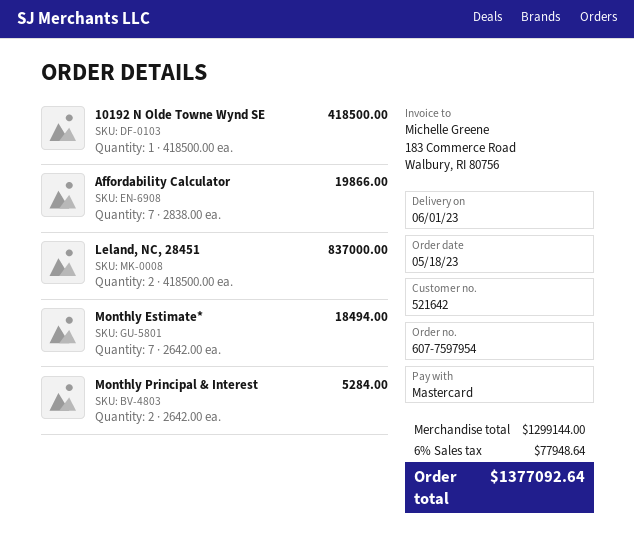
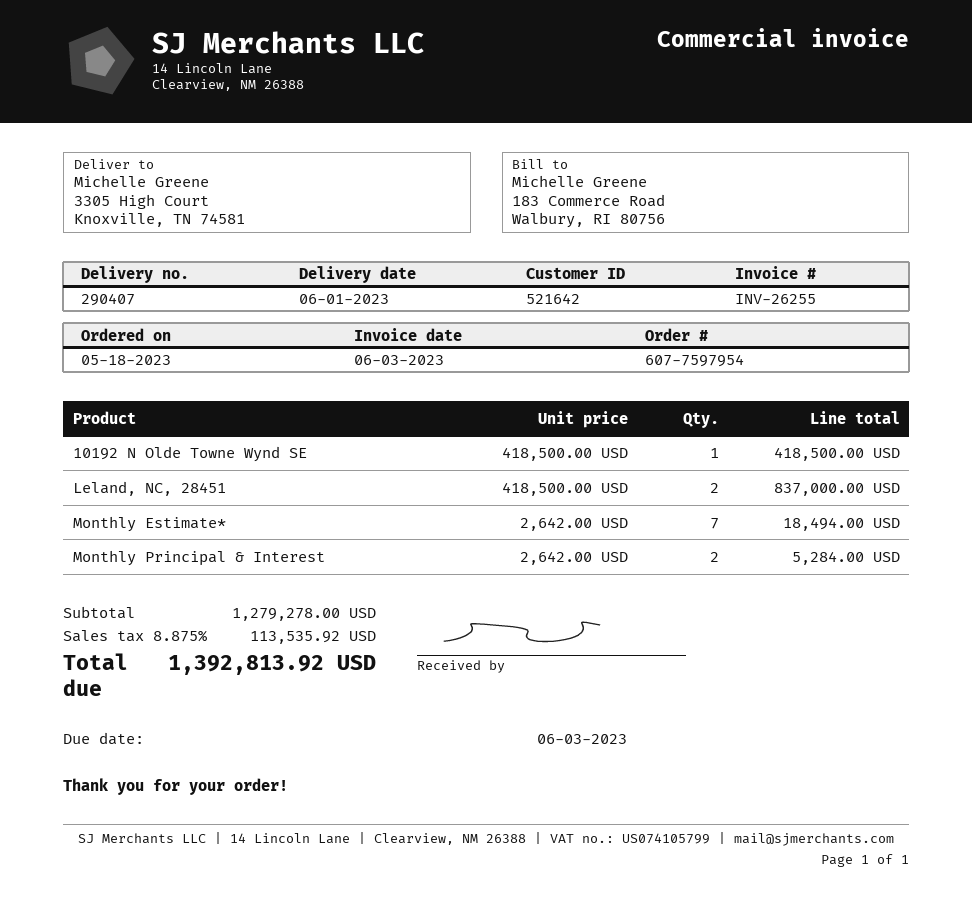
Affordability Calculator: 7 x 2838.00 = 19866.00 -> none
subtotal: 1299144.00 -> 1279278.00
tax: 6% = 77948.64 -> 8.875% = 113535.92
total: 1377092.64 -> 1392813.92

